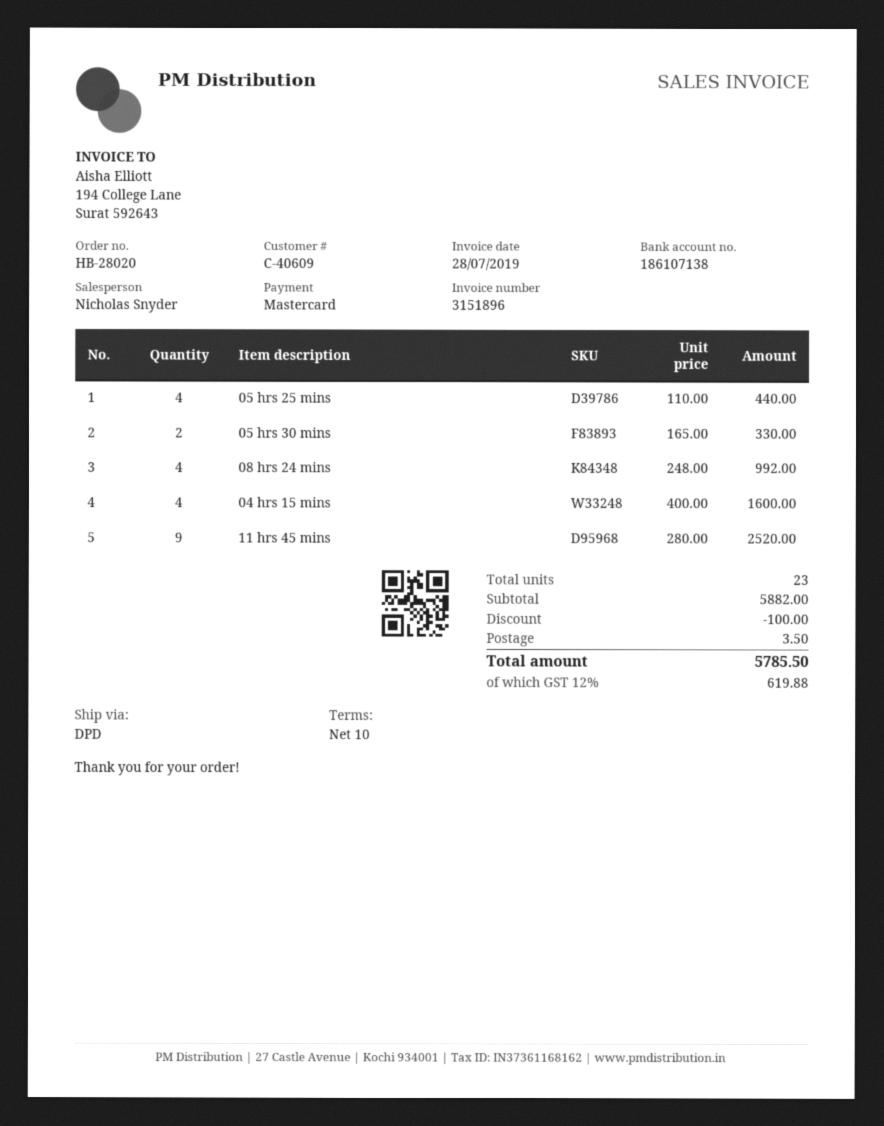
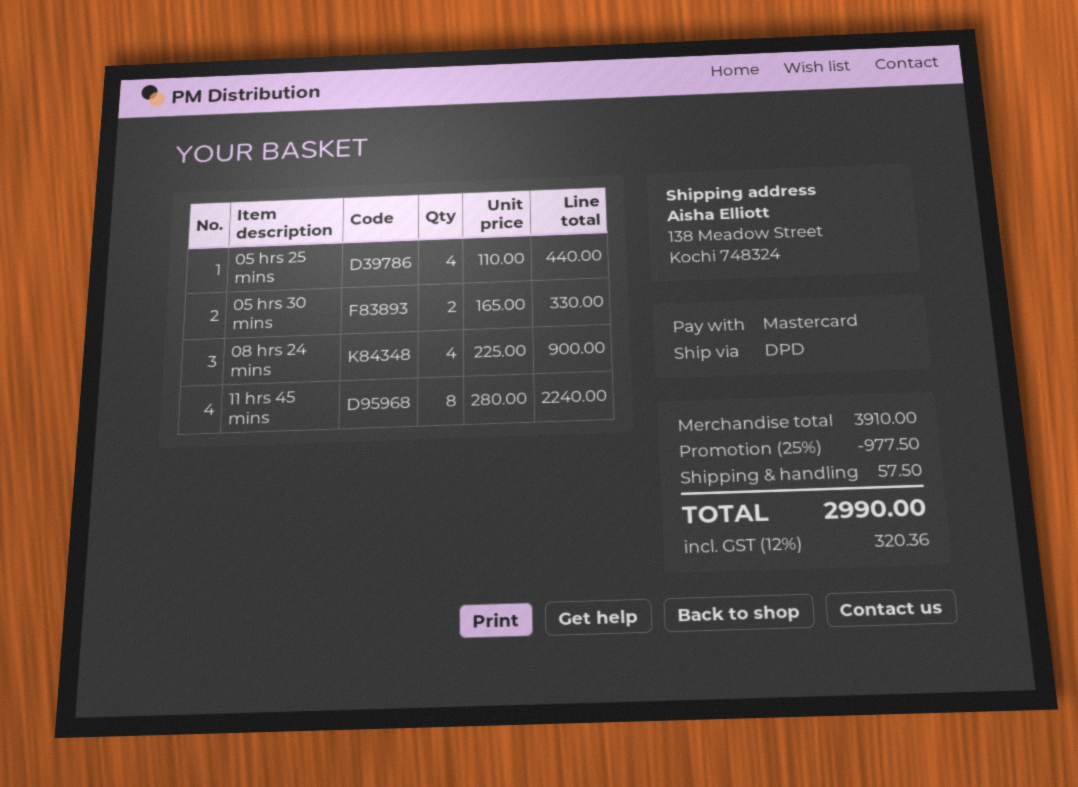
08 hrs 24 mins: 4 x 248.00 = 992.00 -> 4 x 225.00 = 900.00
04 hrs 15 mins: 4 x 400.00 = 1600.00 -> none
11 hrs 45 mins: 9 x 280.00 = 2520.00 -> 8 x 280.00 = 2240.00
subtotal: 5882.00 -> 3910.00
discount: 100.00 -> 977.50
shipping: 3.50 -> 57.50
tax: 12% = 619.88 -> 12% = 320.36
total: 5785.50 -> 2990.00

